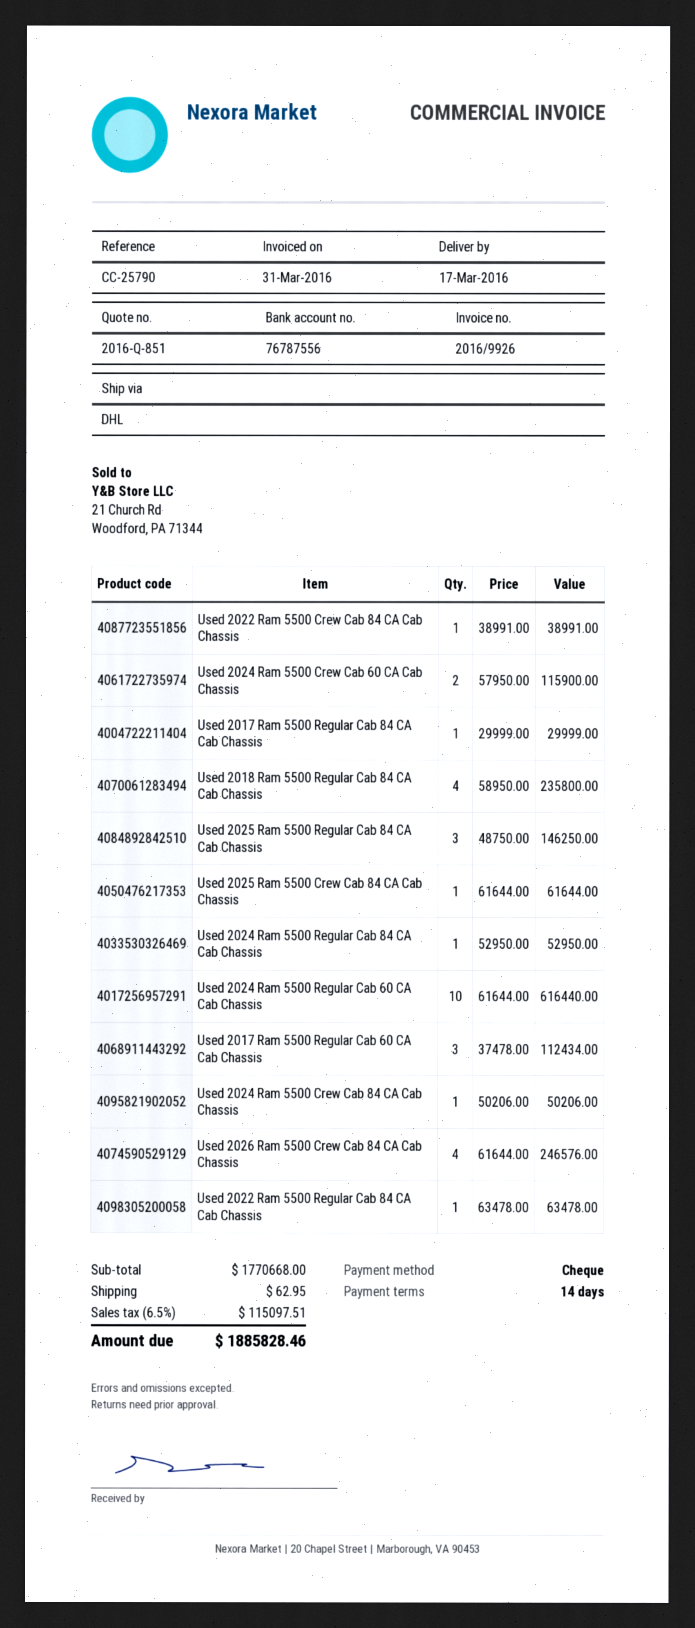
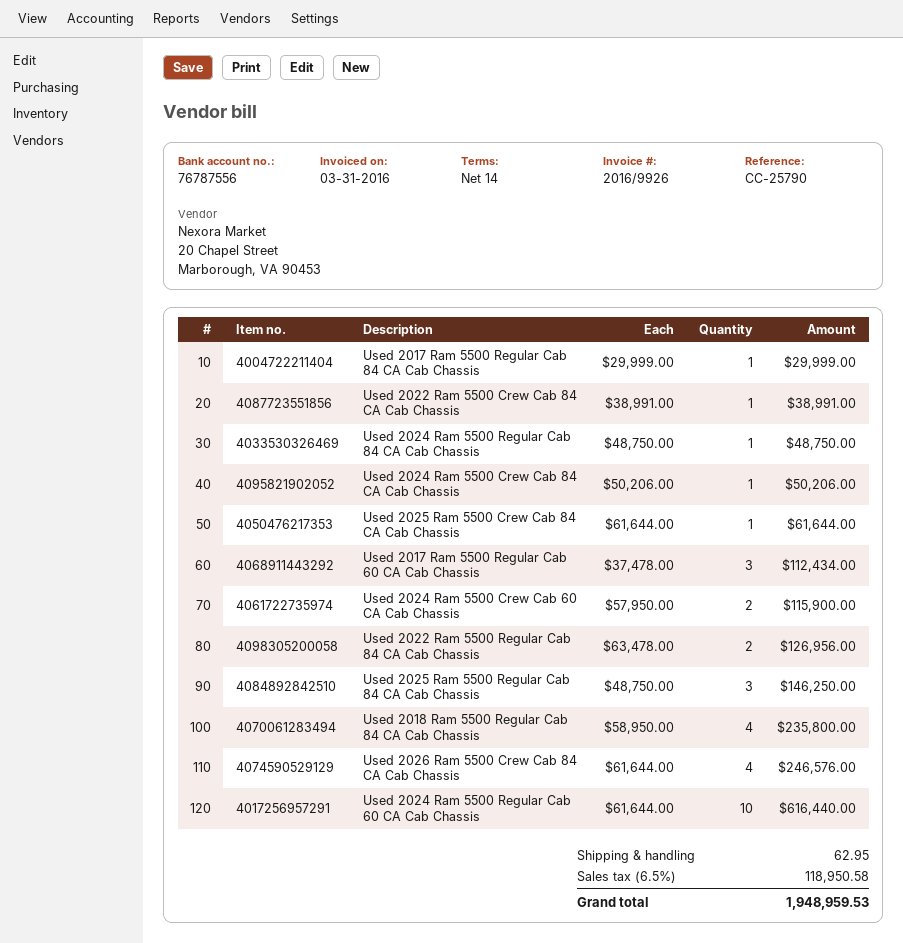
Used 2024 Ram 5500 Regular Cab 84 CA Cab Chassis: 1 x 52950.00 = 52950.00 -> 1 x 48750.00 = 48750.00
Used 2022 Ram 5500 Regular Cab 84 CA Cab Chassis: 1 x 63478.00 = 63478.00 -> 2 x 63478.00 = 126956.00
tax: 6.5% = 115097.51 -> 6.5% = 118950.58
total: 1885828.46 -> 1948959.53

